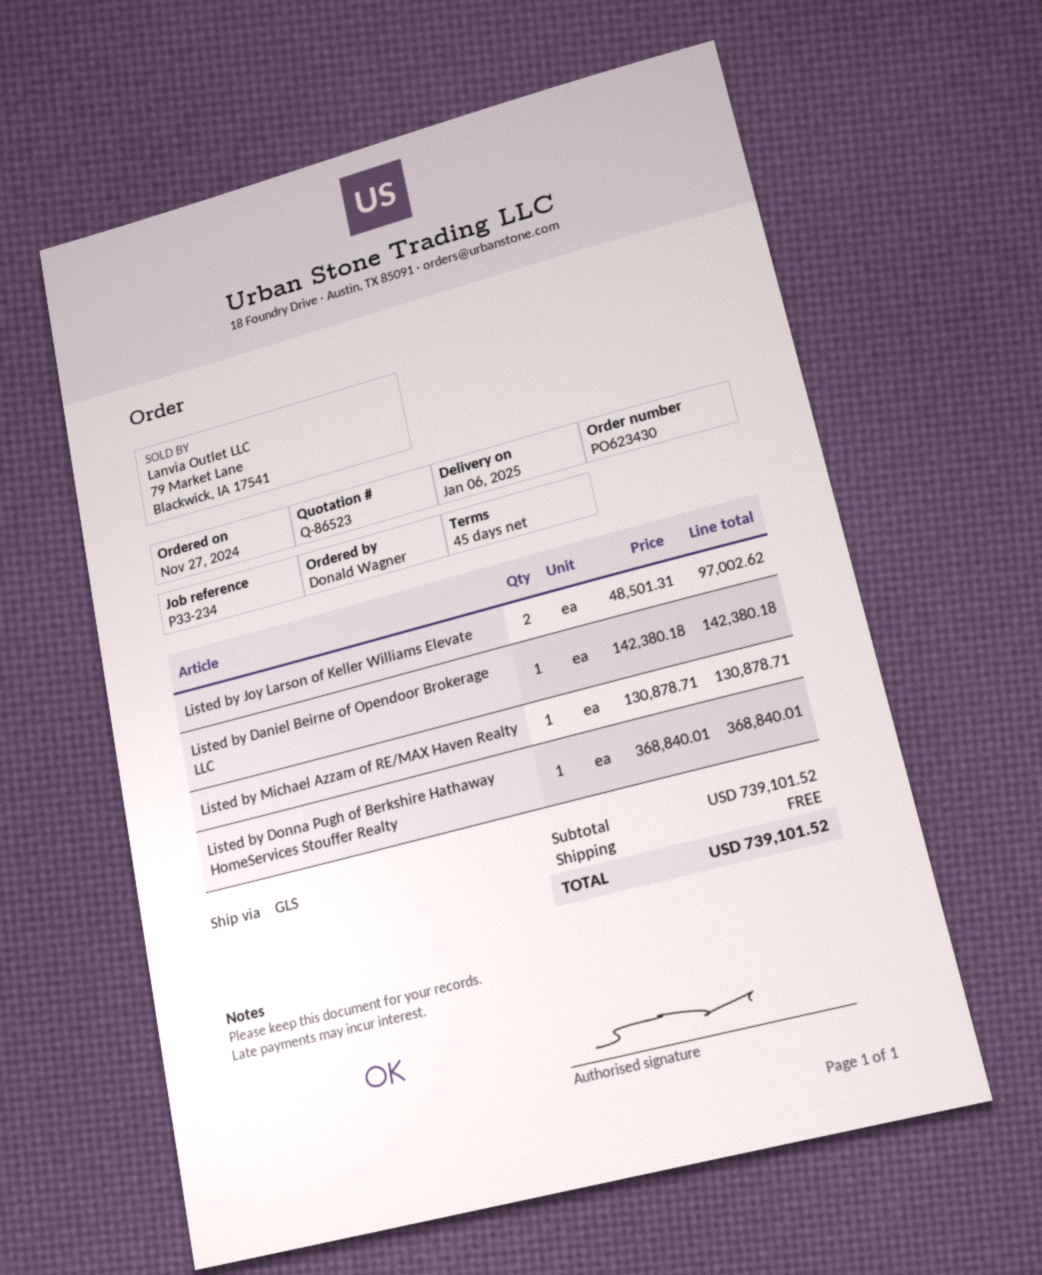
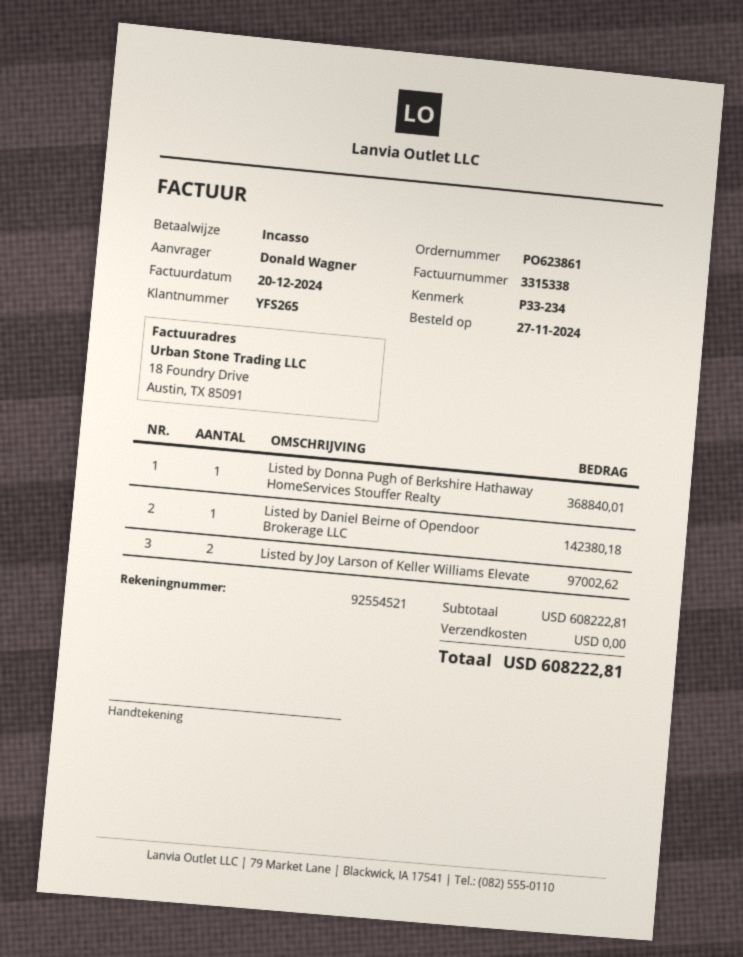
order number: PO623430 -> PO623861
Listed by Michael Azzam of RE/MAX Haven Realty: 1 for 130878.71 -> none
subtotal: 739101.52 -> 608222.81
total: 739101.52 -> 608222.81

